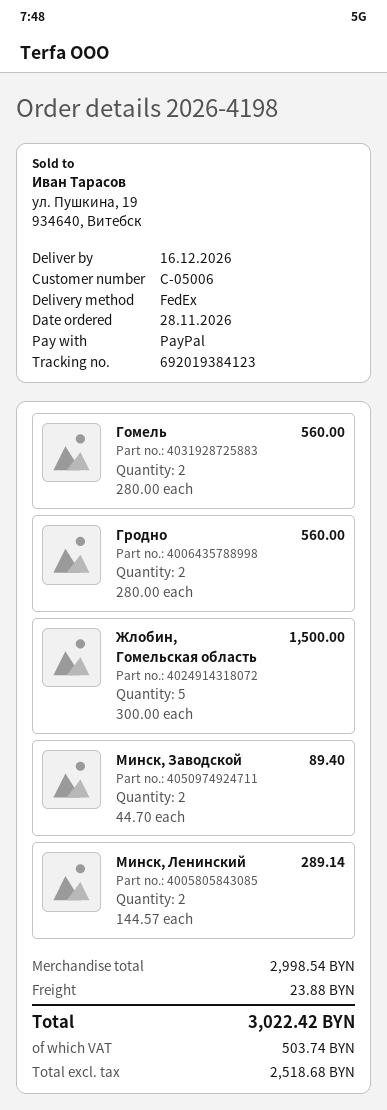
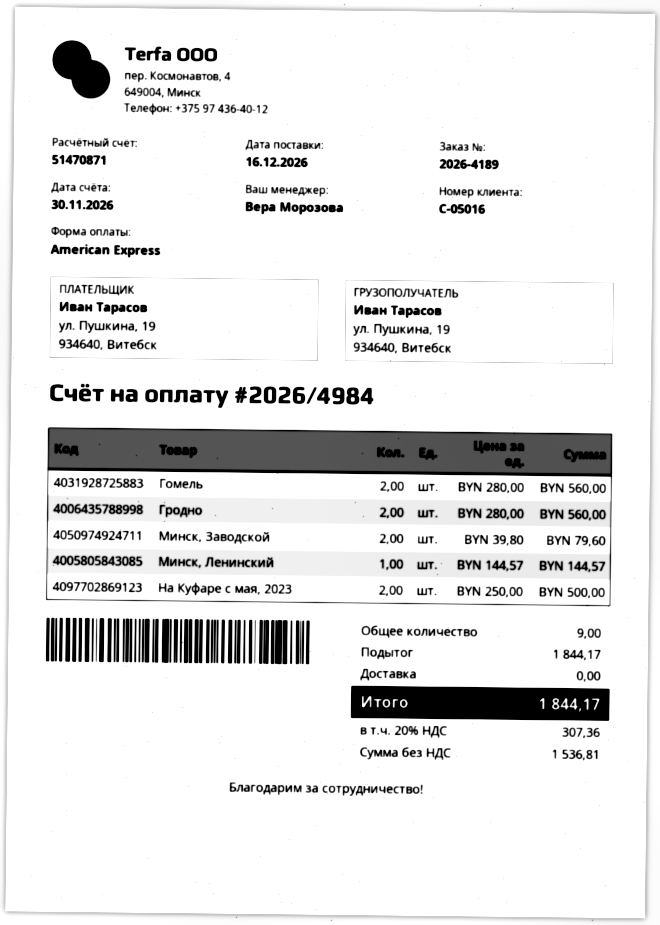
order number: 2026-4198 -> 2026-4189
customer number: C-05006 -> C-05016
payment method: PayPal -> American Express
Жлобин, Гомельская область: 5 x 300.00 = 1500.00 -> none
Минск, Заводской: 2 x 44.70 = 89.40 -> 2 x 39.80 = 79.60
Минск, Ленинский: 2 x 144.57 = 289.14 -> 1 x 144.57 = 144.57
На Куфаре с мая, 2023: none -> 2 x 250.00 = 500.00
subtotal: 2998.54 -> 1844.17
shipping: 23.88 -> 0.00
net: 2518.68 -> 1536.81
tax: 503.74 -> 307.36
total: 3022.42 -> 1844.17

